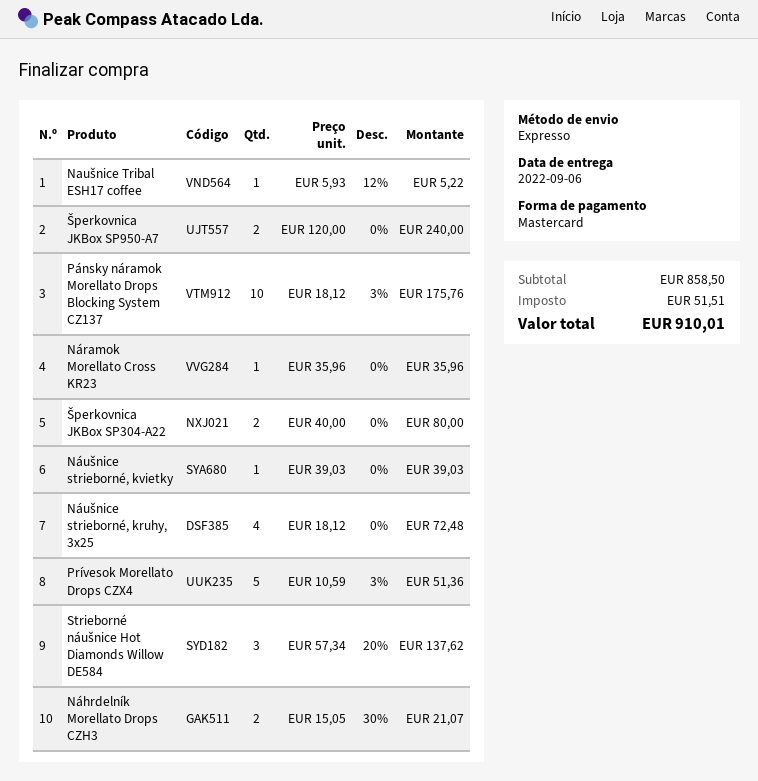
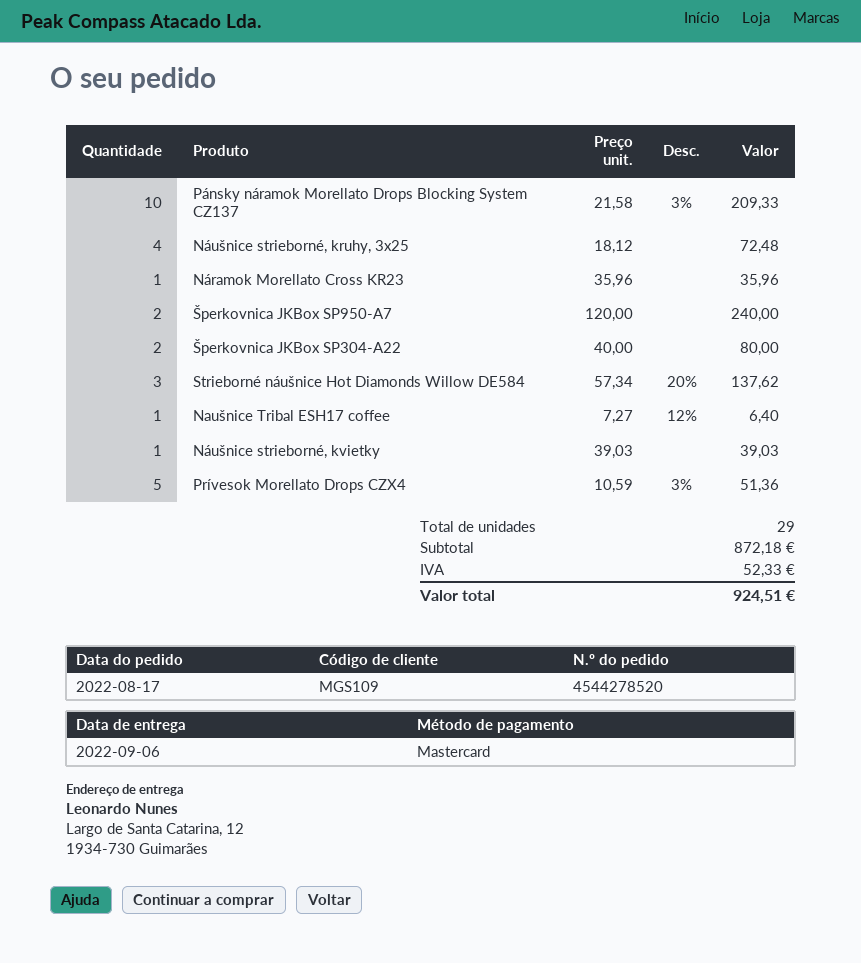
Naušnice Tribal ESH17 coffee: 1 x 5.93 - 12% = 5.22 -> 1 x 7.27 - 12% = 6.40
Pánsky náramok Morellato Drops Blocking System CZ137: 10 x 18.12 - 3% = 175.76 -> 10 x 21.58 - 3% = 209.33
Náhrdelník Morellato Drops CZH3: 2 x 15.05 - 30% = 21.07 -> none
subtotal: 858.50 -> 872.18
tax: 51.51 -> 52.33
total: 910.01 -> 924.51

